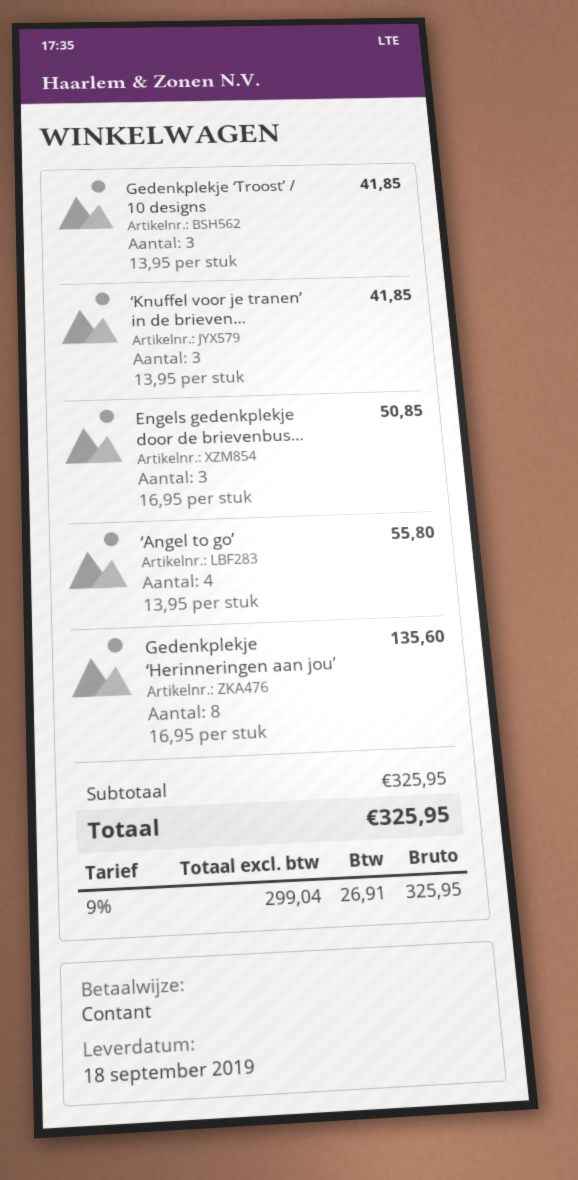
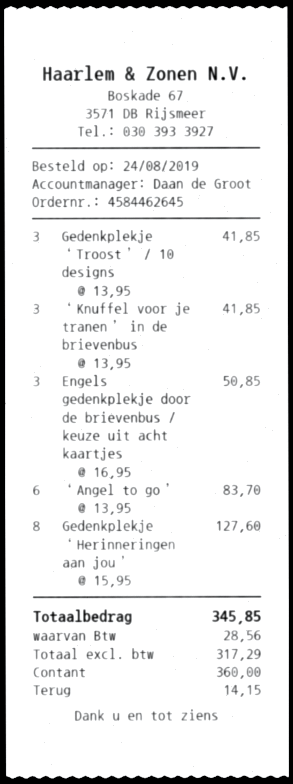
‘Angel to go’: 4 x 13.95 = 55.80 -> 6 x 13.95 = 83.70
Gedenkplekje ‘Herinneringen aan jou’: 8 x 16.95 = 135.60 -> 8 x 15.95 = 127.60
net: 299.04 -> 317.29
tax: 26.91 -> 28.56
total: 325.95 -> 345.85

